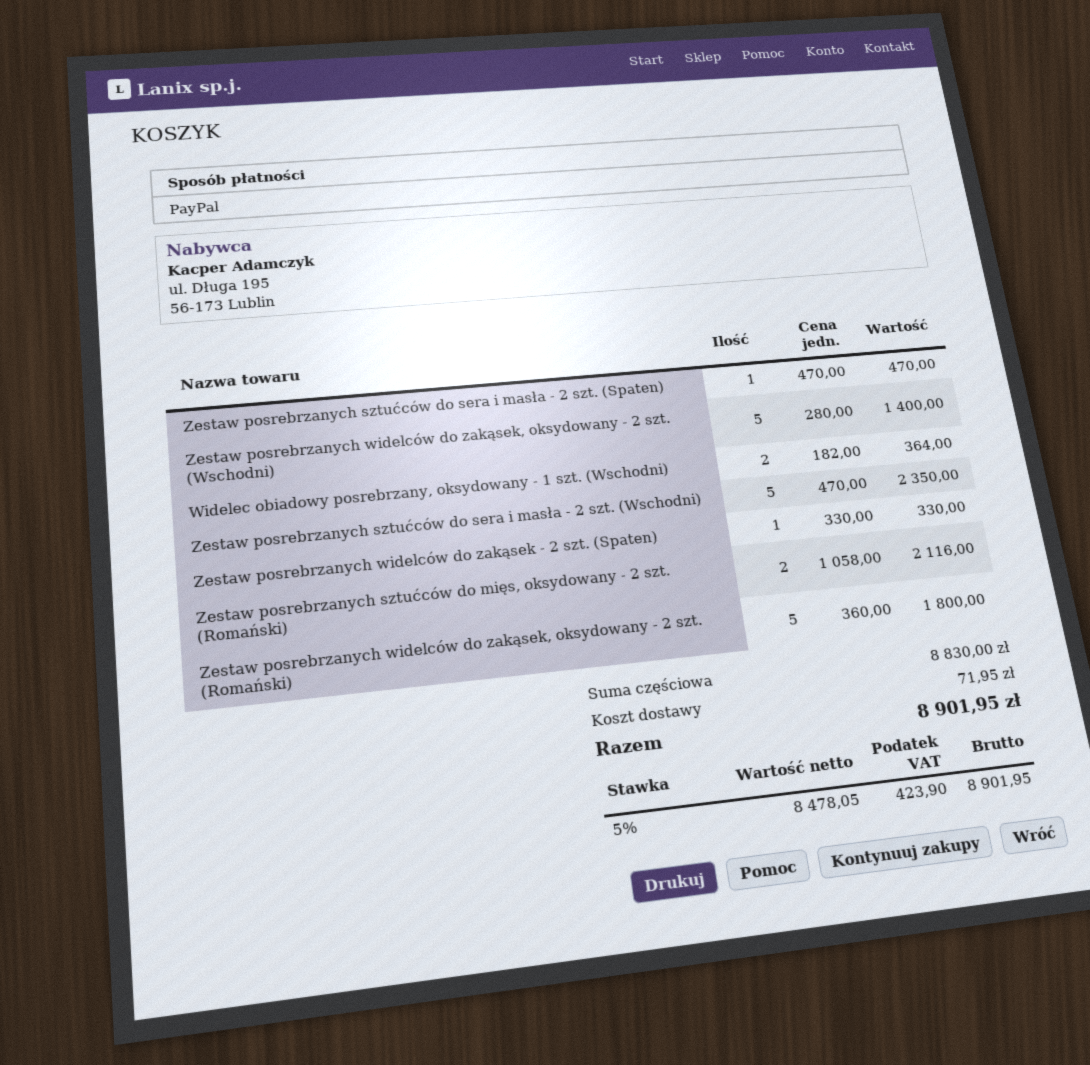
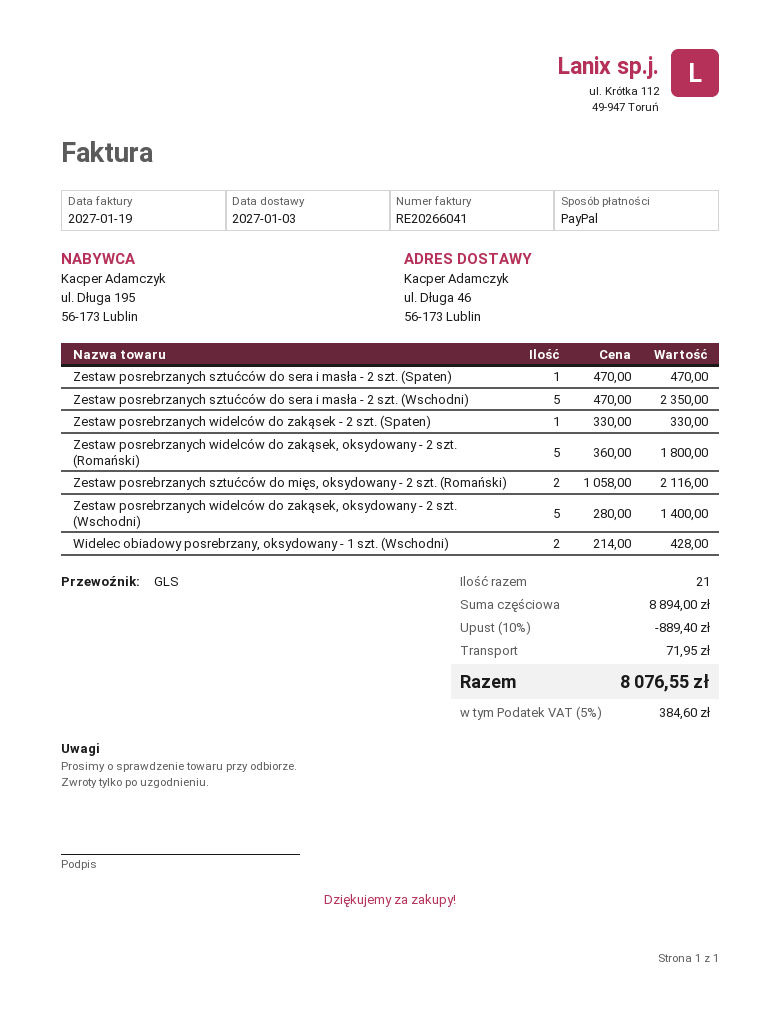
Widelec obiadowy posrebrzany, oksydowany - 1 szt. (Wschodni): 2 x 182.00 = 364.00 -> 2 x 214.00 = 428.00
subtotal: 8830.00 -> 8894.00
discount: none -> 10% = 889.40
tax: 5% = 423.90 -> 5% = 384.60
total: 8901.95 -> 8076.55

